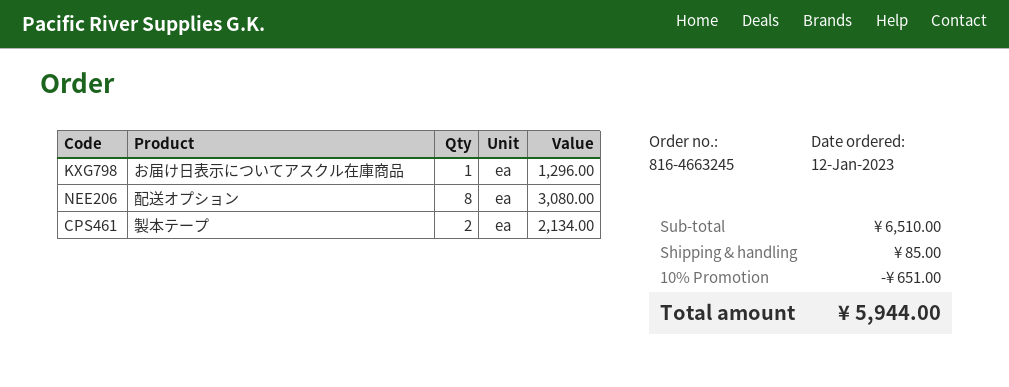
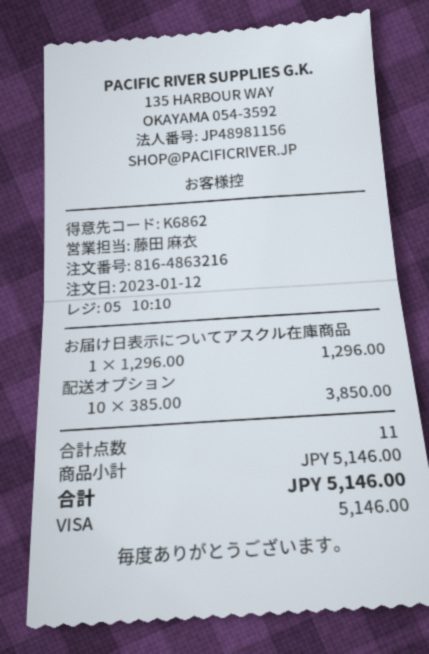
order number: 816-4663245 -> 816-4863216
配送オプション: 8 for 3080.00 -> 10 for 3850.00
製本テープ: 2 for 2134.00 -> none
subtotal: 6510.00 -> 5146.00
discount: 10% = 651.00 -> none
shipping: 85.00 -> none
total: 5944.00 -> 5146.00

